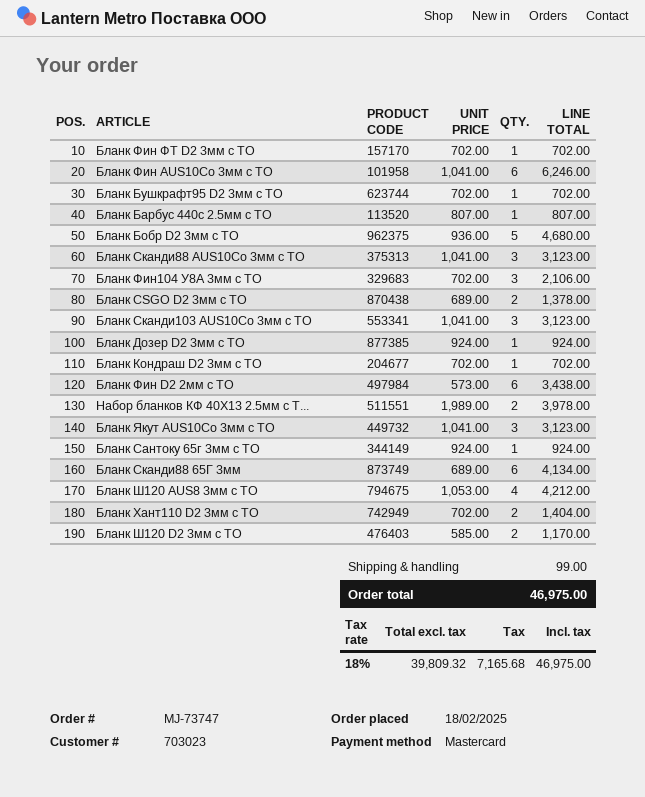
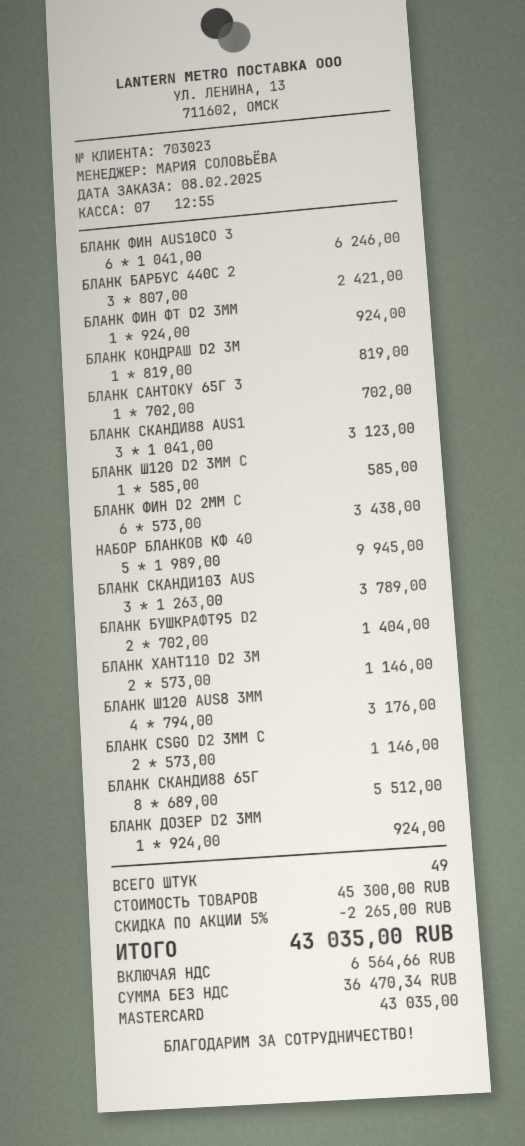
order date: 2025-02-18 -> 2025-02-08
Бланк Фин ФТ D2 3мм с ТО: 1 x 702.00 = 702.00 -> 1 x 924.00 = 924.00
Бланк Бушкрафт95 D2 3мм с ТО: 1 x 702.00 = 702.00 -> 2 x 702.00 = 1404.00
Бланк Барбус 440c 2.5мм с ТО: 1 x 807.00 = 807.00 -> 3 x 807.00 = 2421.00
Бланк Бобр D2 3мм с ТО: 5 x 936.00 = 4680.00 -> none
Бланк Фин104 У8А 3мм с ТО: 3 x 702.00 = 2106.00 -> none
Бланк CSGO D2 3мм с ТО: 2 x 689.00 = 1378.00 -> 2 x 573.00 = 1146.00
Бланк Сканди103 AUS10Co 3мм с ТО: 3 x 1041.00 = 3123.00 -> 3 x 1263.00 = 3789.00
Бланк Кондраш D2 3мм с ТО: 1 x 702.00 = 702.00 -> 1 x 819.00 = 819.00
Набор бланков КФ 40Х13 2.5мм с Т...: 2 x 1989.00 = 3978.00 -> 5 x 1989.00 = 9945.00
Бланк Якут AUS10Co 3мм с ТО: 3 x 1041.00 = 3123.00 -> none
Бланк Сантоку 65г 3мм с ТО: 1 x 924.00 = 924.00 -> 1 x 702.00 = 702.00
Бланк Сканди88 65Г 3мм: 6 x 689.00 = 4134.00 -> 8 x 689.00 = 5512.00
Бланк Ш120 AUS8 3мм с ТО: 4 x 1053.00 = 4212.00 -> 4 x 794.00 = 3176.00
Бланк Хант110 D2 3мм с ТО: 2 x 702.00 = 1404.00 -> 2 x 573.00 = 1146.00
Бланк Ш120 D2 3мм с ТО: 2 x 585.00 = 1170.00 -> 1 x 585.00 = 585.00
discount: none -> 5% = 2265.00
shipping: 99.00 -> none
net: 39809.32 -> 36470.34
tax: 7165.68 -> 6564.66
total: 46975.00 -> 43035.00

